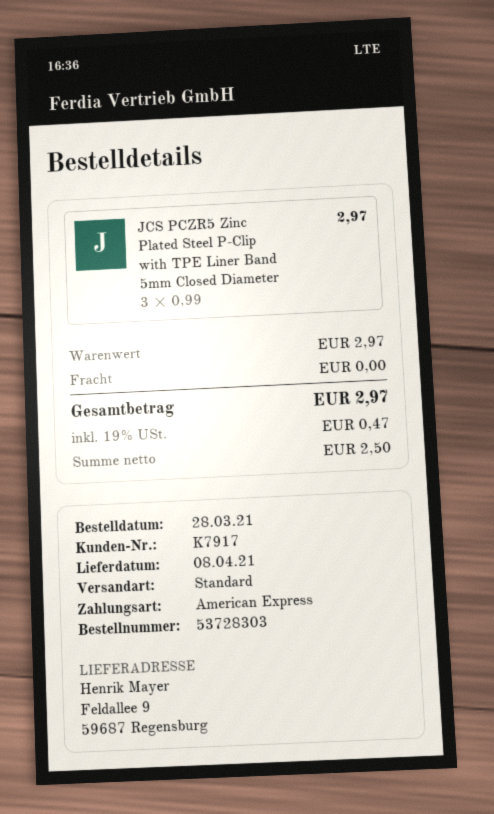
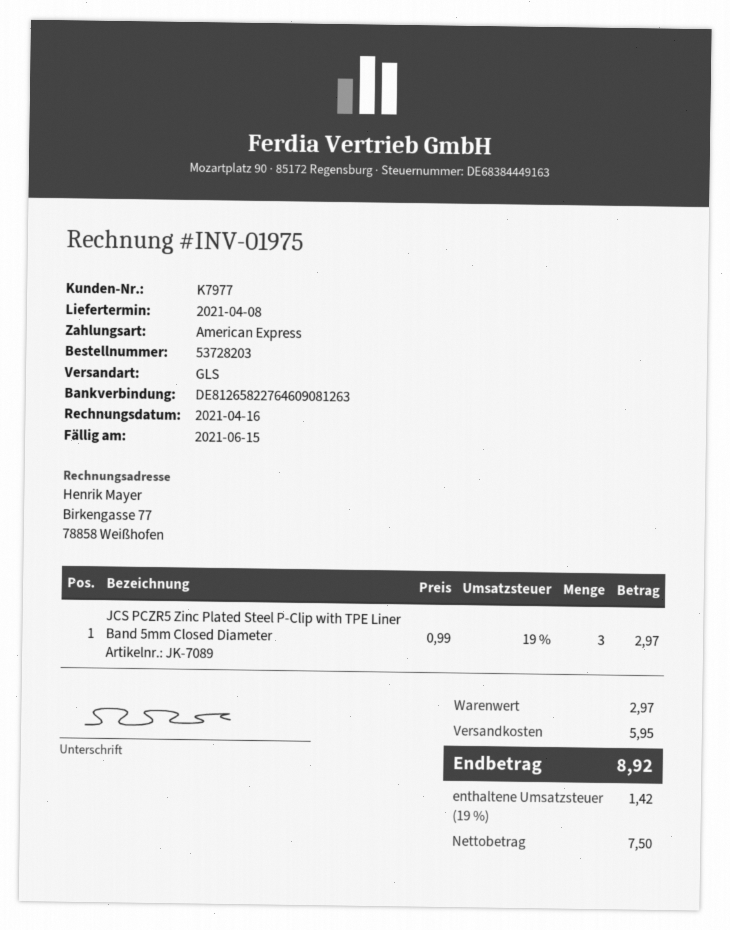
order number: 53728303 -> 53728203
customer number: K7917 -> K7977
shipping method: standard -> GLS
shipping: 0.00 -> 5.95
net: 2.50 -> 7.50
tax: 19% = 0.47 -> 19% = 1.42
total: 2.97 -> 8.92

